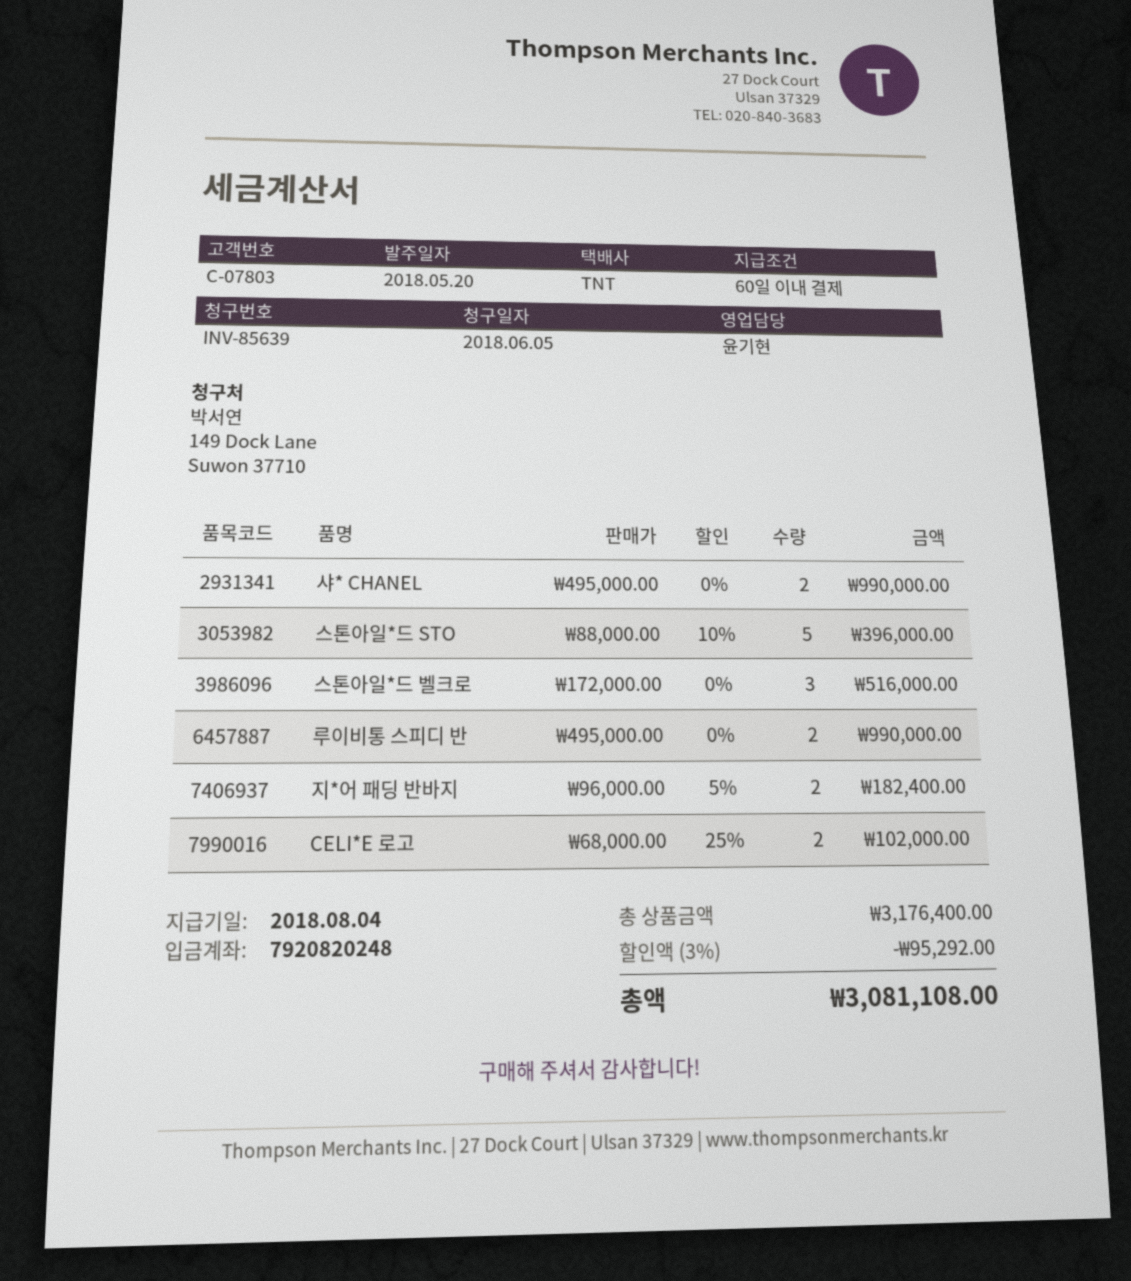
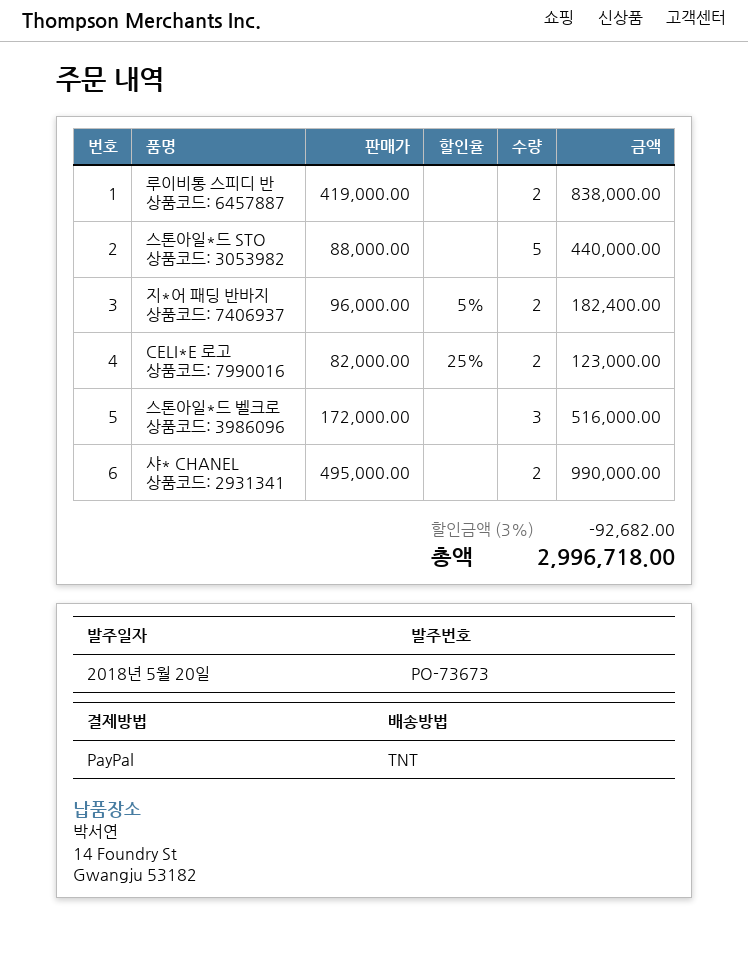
스톤아일*드 STO: 5 x 88000.00 - 10% = 396000.00 -> 5 x 88000.00 = 440000.00
루이비통 스피디 반: 2 x 495000.00 = 990000.00 -> 2 x 419000.00 = 838000.00
CELI*E 로고: 2 x 68000.00 - 25% = 102000.00 -> 2 x 82000.00 - 25% = 123000.00
discount: 3% = 95292.00 -> 3% = 92682.00
total: 3081108.00 -> 2996718.00

